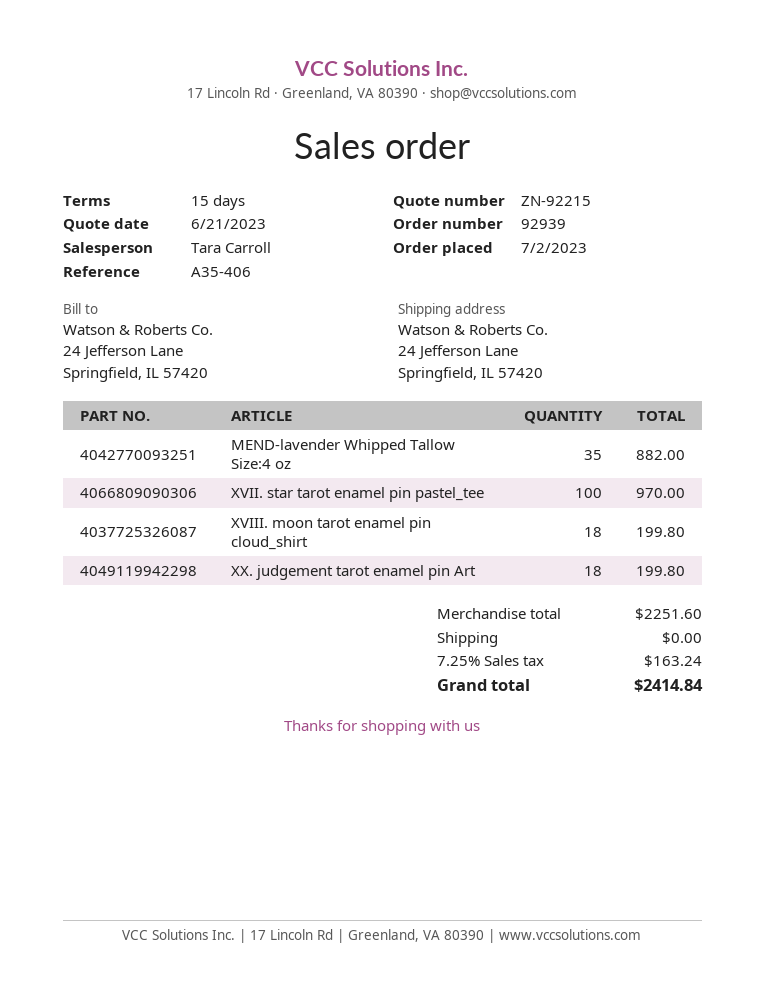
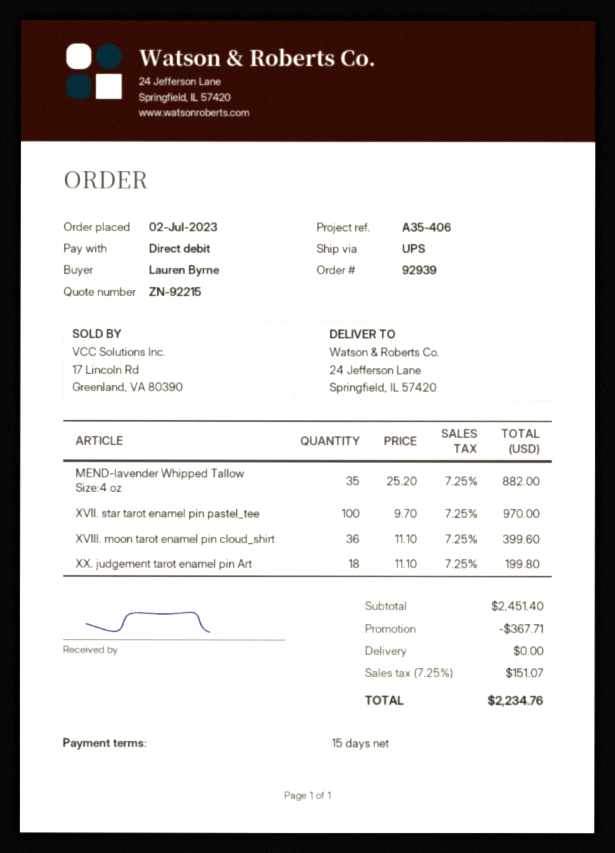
XVIII. moon tarot enamel pin cloud_shirt: 18 for 199.80 -> 36 for 399.60
subtotal: 2251.60 -> 2451.40
discount: none -> 367.71
tax: 7.25% = 163.24 -> 7.25% = 151.07
total: 2414.84 -> 2234.76

